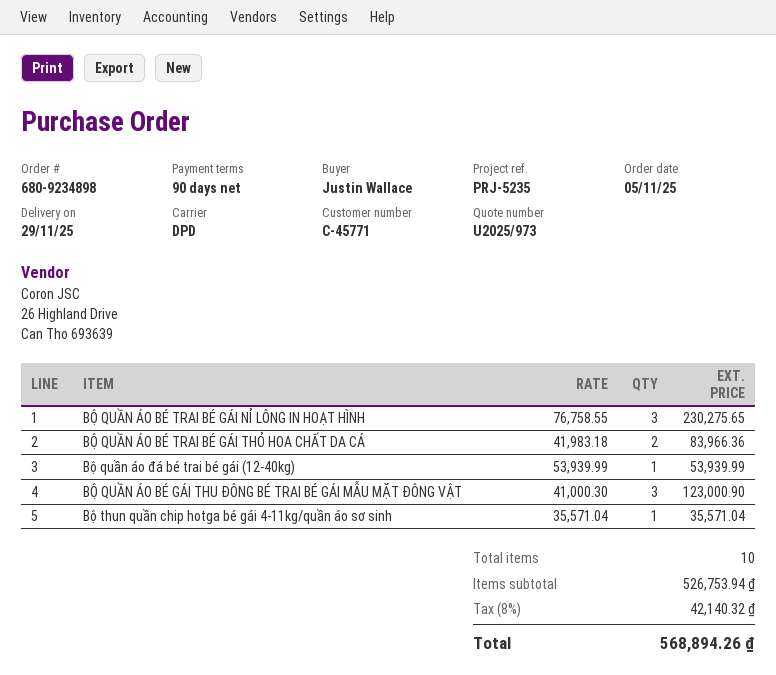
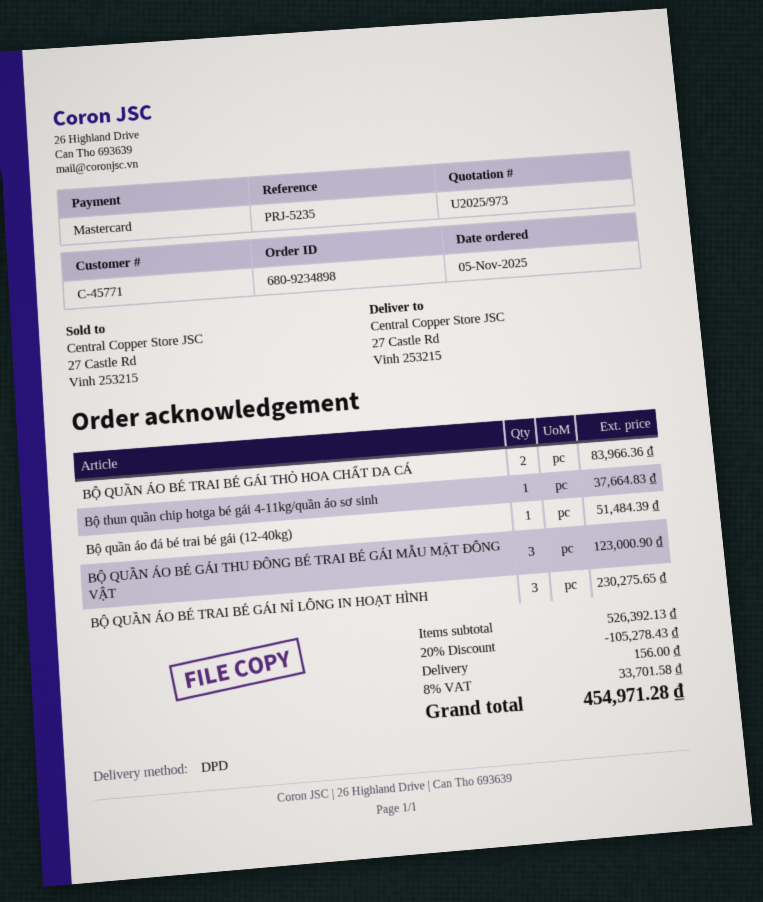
Bộ quần áo đá bé trai bé gái (12-40kg): 1 for 53939.99 -> 1 for 51484.39
Bộ thun quần chip hotga bé gái 4-11kg/quần áo sơ sinh: 1 for 35571.04 -> 1 for 37664.83
subtotal: 526753.94 -> 526392.13
discount: none -> 20% = 105278.43
shipping: none -> 156.00
tax: 8% = 42140.32 -> 8% = 33701.58
total: 568894.26 -> 454971.28

